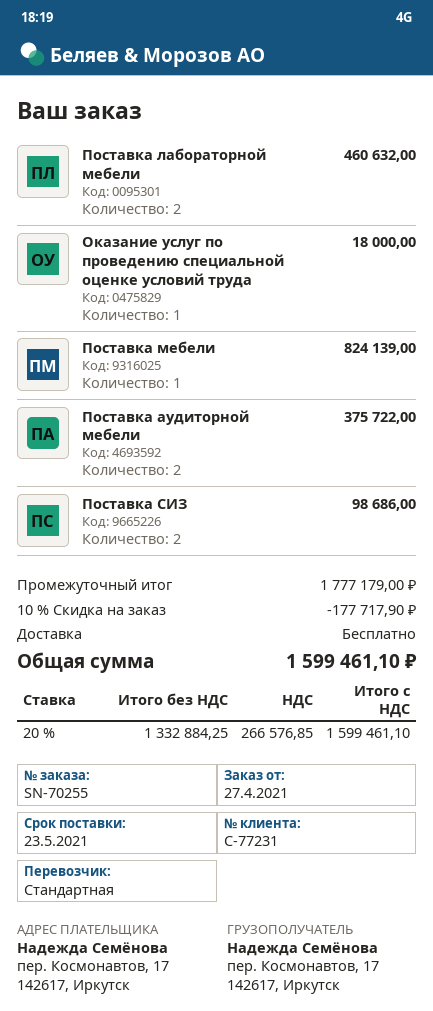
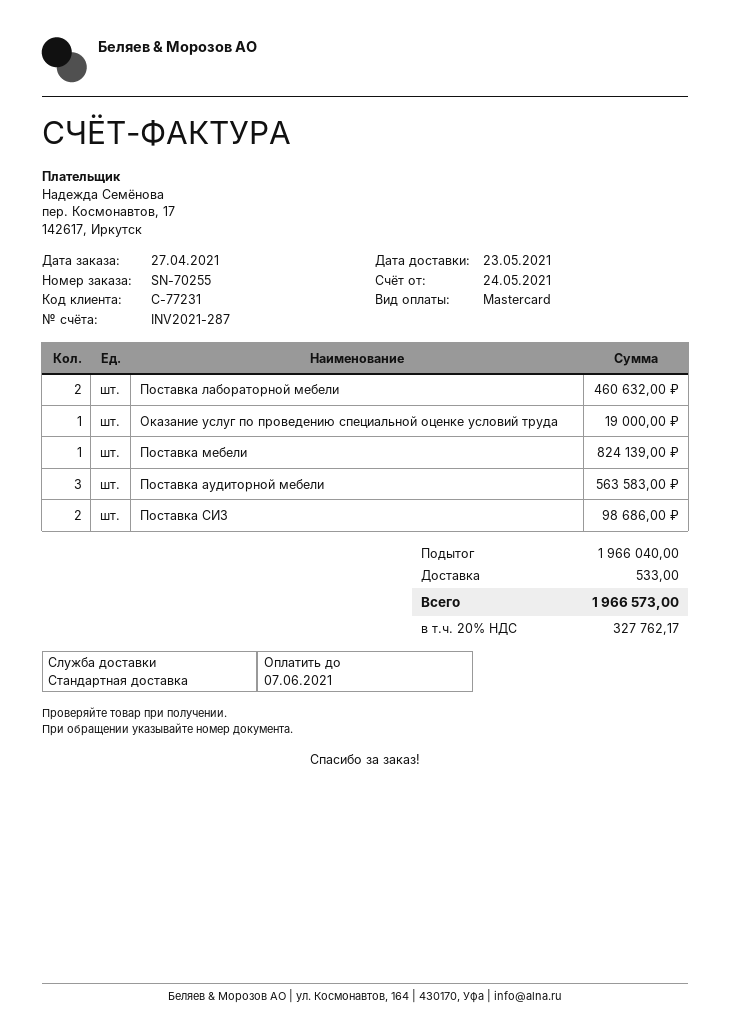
Оказание услуг по проведению специальной оценке условий труда: 1 for 18000.00 -> 1 for 19000.00
Поставка аудиторной мебели: 2 for 375722.00 -> 3 for 563583.00
subtotal: 1777179.00 -> 1966040.00
discount: 10% = 177717.90 -> none
shipping: 0.00 -> 533.00
tax: 20% = 266576.85 -> 20% = 327762.17
total: 1599461.10 -> 1966573.00

